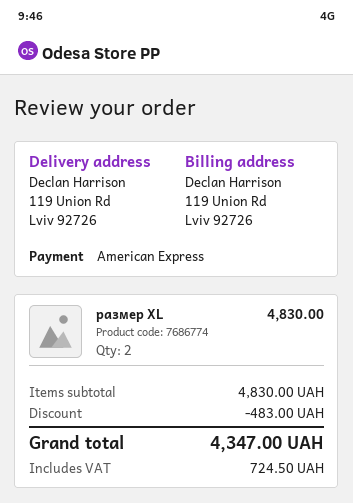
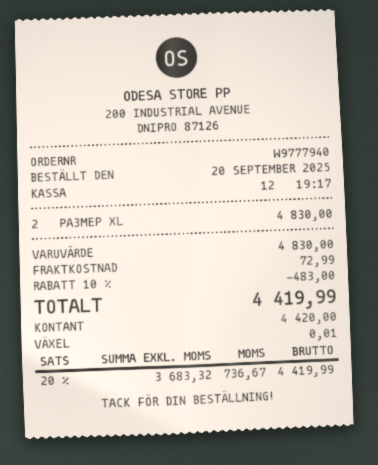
payment method: American Express -> cash
shipping: none -> 72.99
tax: 724.50 -> 736.67
total: 4347.00 -> 4419.99

